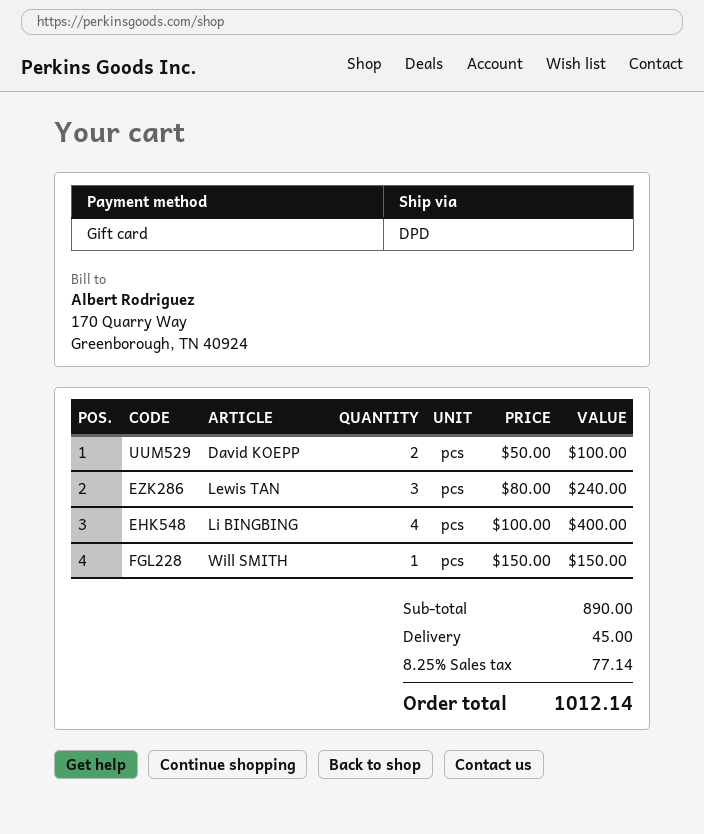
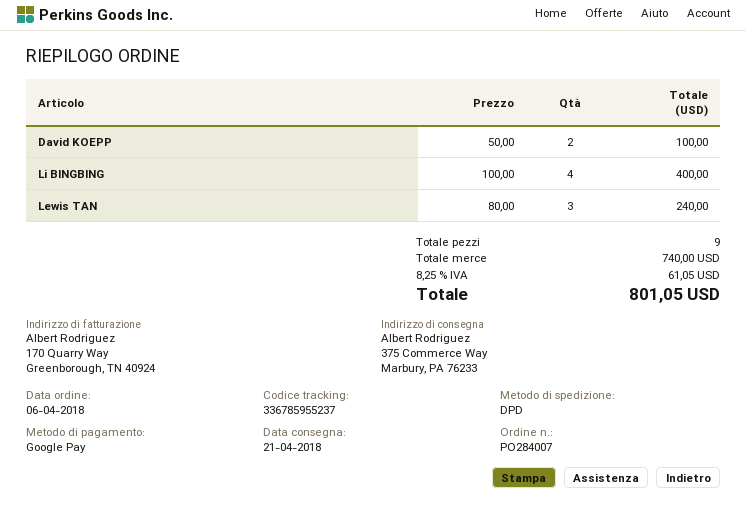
payment method: gift card -> Google Pay
Will SMITH: 1 x 150.00 = 150.00 -> none
subtotal: 890.00 -> 740.00
shipping: 45.00 -> none
tax: 8.25% = 77.14 -> 8.25% = 61.05
total: 1012.14 -> 801.05

